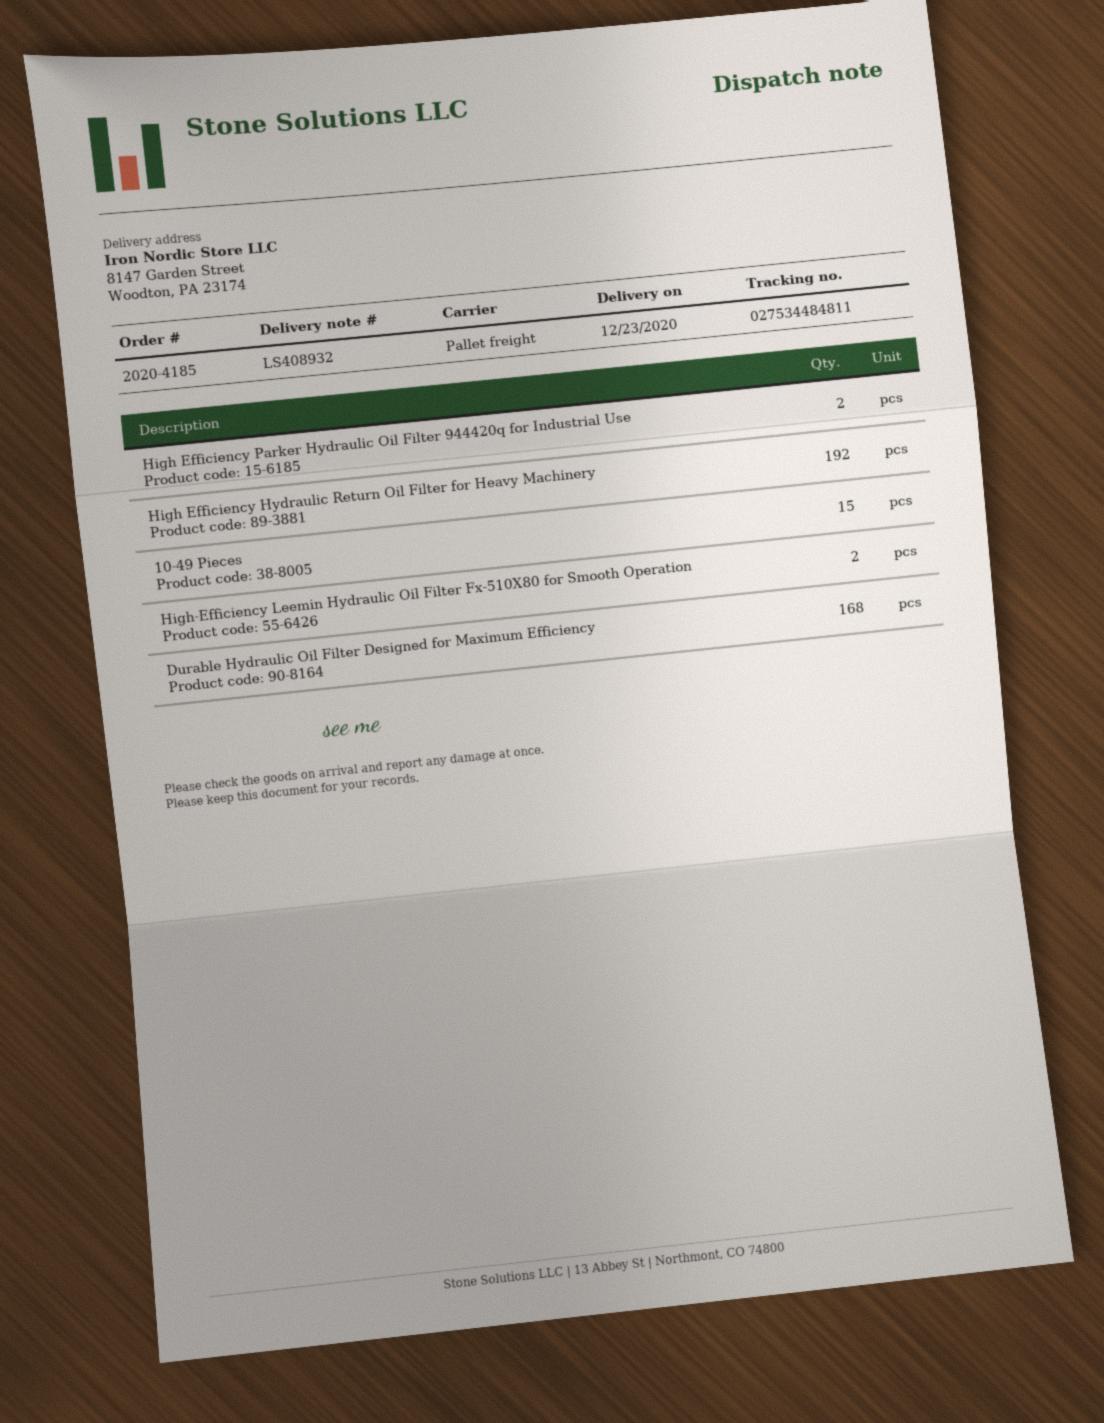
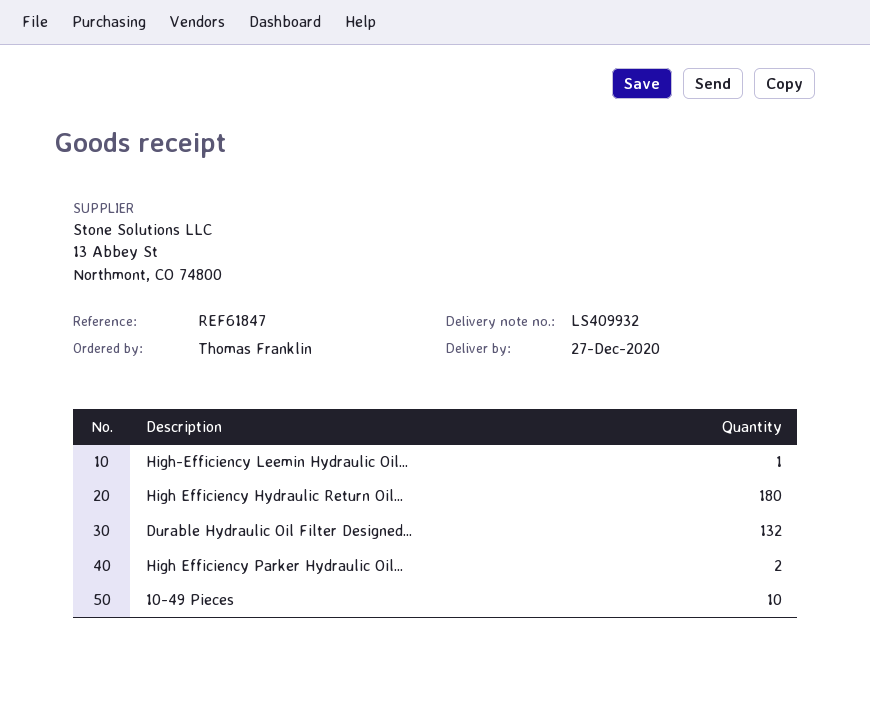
delivery note number: LS408932 -> LS409932
delivery date: 2020-12-23 -> 2020-12-27
High Efficiency Hydraulic Return Oil Filter for Heavy Machinery: 192 -> 180
10-49 Pieces: 15 -> 10
High-Efficiency Leemin Hydraulic Oil Filter Fx-510X80 for Smooth Operation: 2 -> 1
Durable Hydraulic Oil Filter Designed for Maximum Efficiency: 168 -> 132

